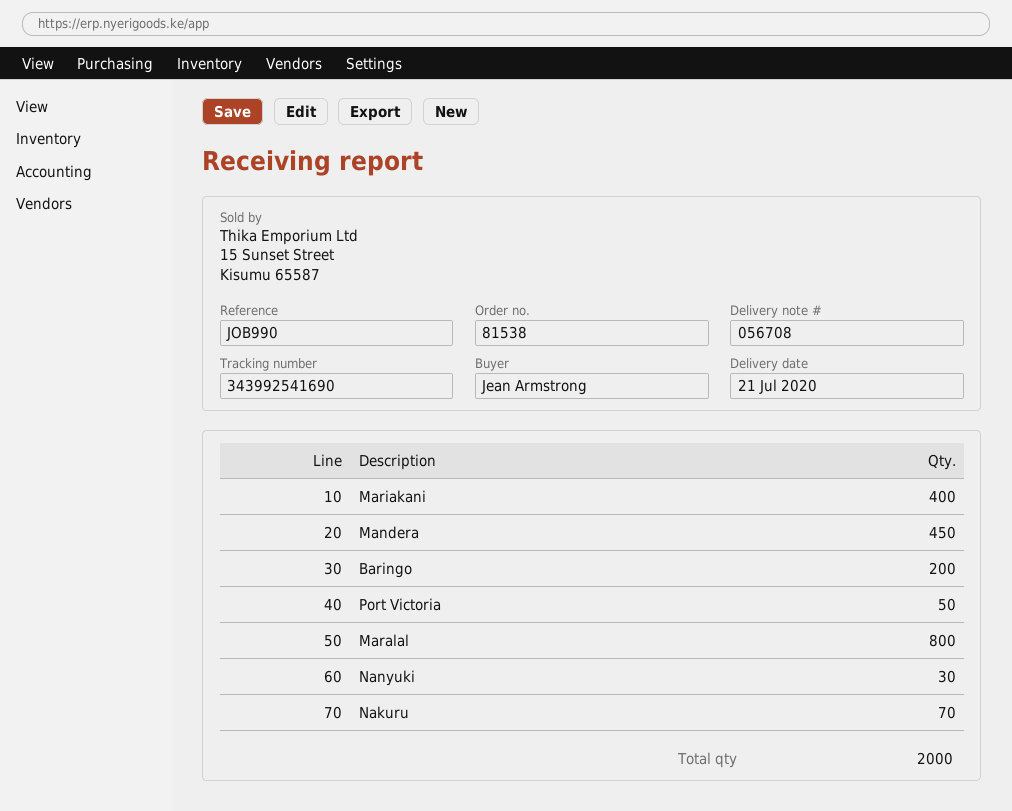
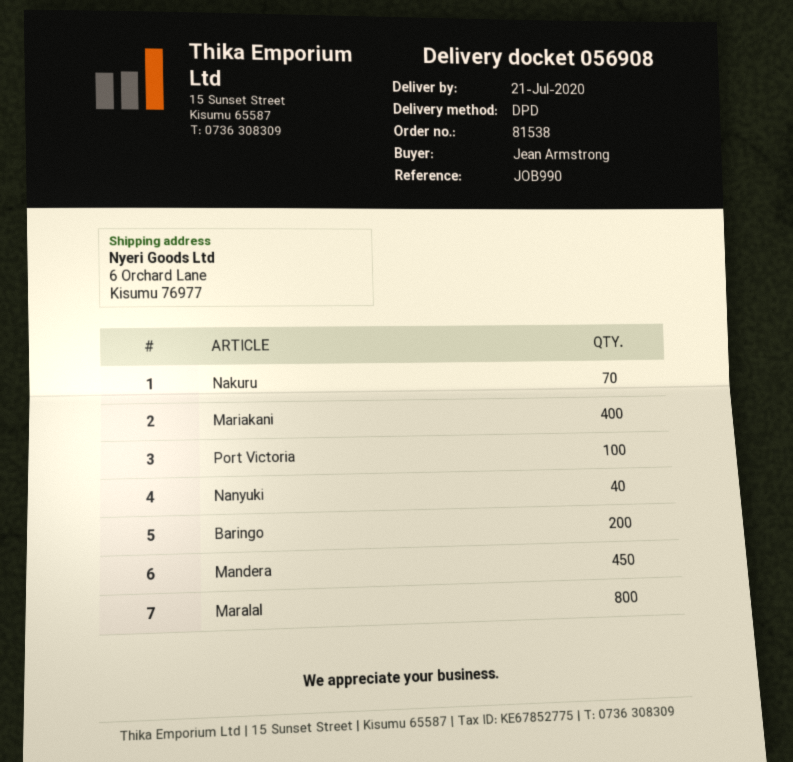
delivery note number: 056708 -> 056908
Port Victoria: 50 -> 100
Nanyuki: 30 -> 40

